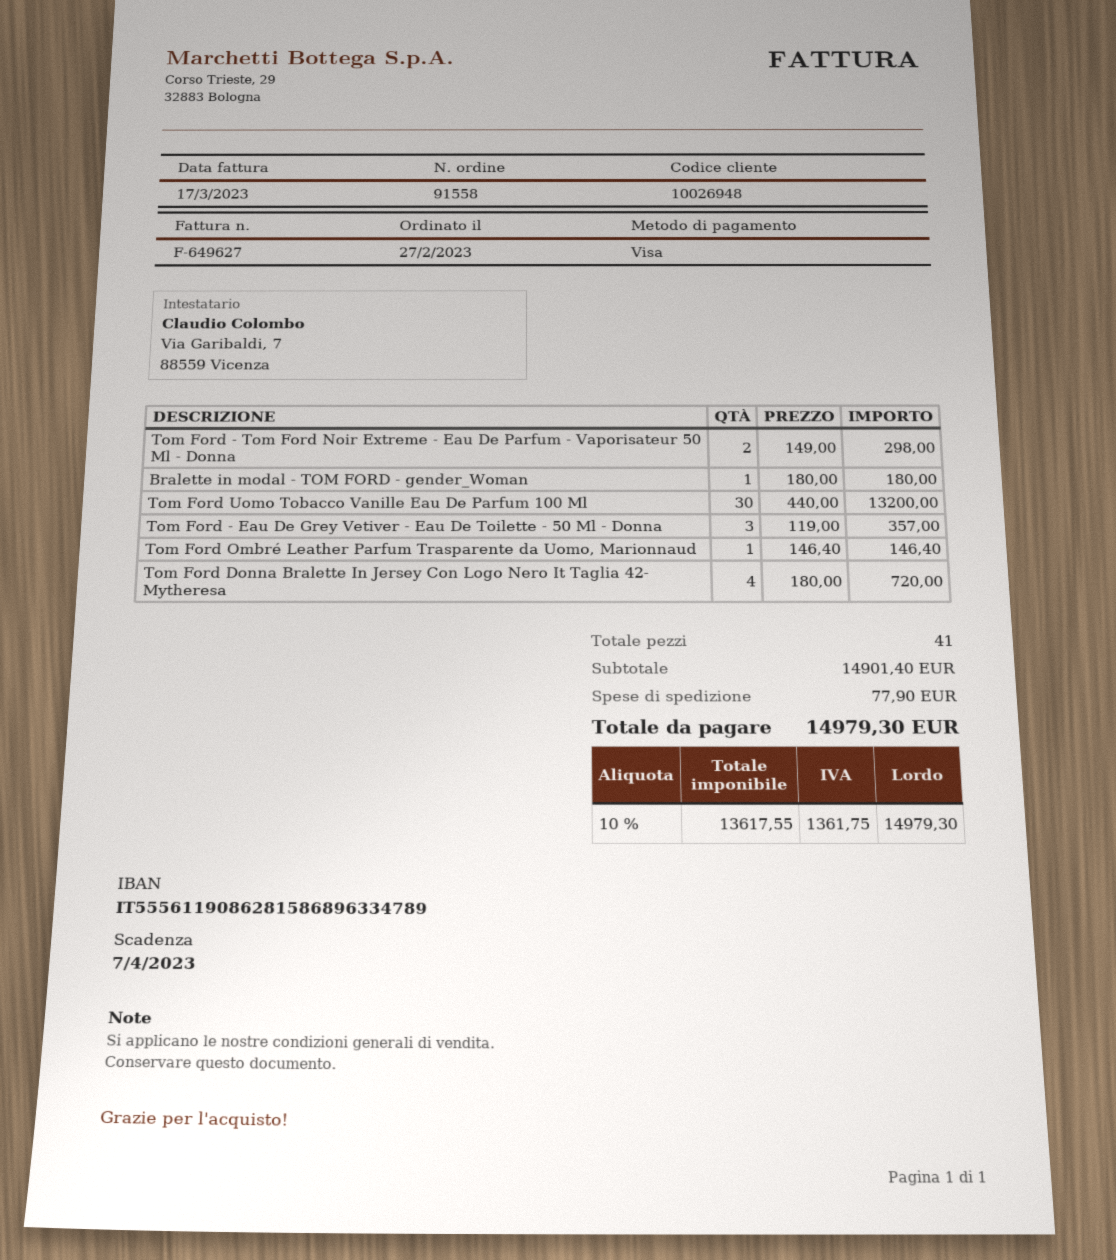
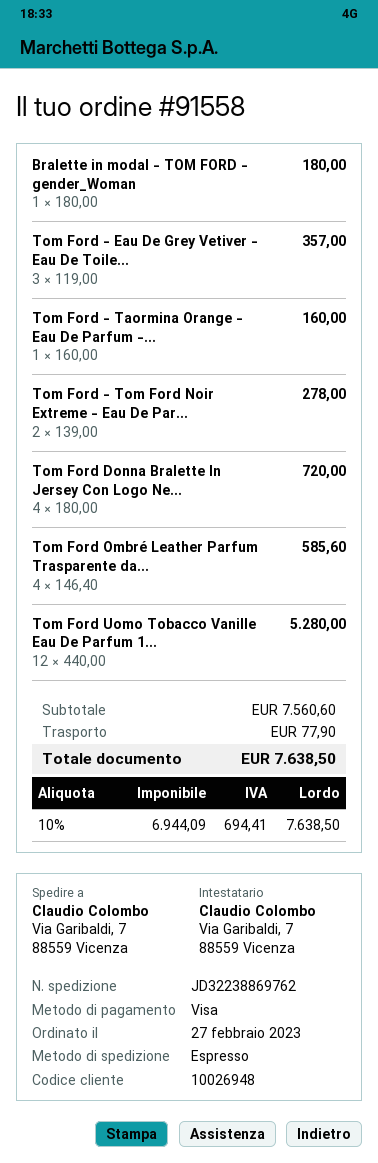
Tom Ford - Tom Ford Noir Extreme - Eau De Parfum - Vaporisateur 50 Ml - Donna: 2 x 149.00 = 298.00 -> 2 x 139.00 = 278.00
Tom Ford Uomo Tobacco Vanille Eau De Parfum 100 Ml: 30 x 440.00 = 13200.00 -> 12 x 440.00 = 5280.00
Tom Ford Ombré Leather Parfum Trasparente da Uomo, Marionnaud: 1 x 146.40 = 146.40 -> 4 x 146.40 = 585.60
Tom Ford - Taormina Orange - Eau De Parfum -...: none -> 1 x 160.00 = 160.00
subtotal: 14901.40 -> 7560.60
net: 13617.55 -> 6944.09
tax: 10% = 1361.75 -> 10% = 694.41
total: 14979.30 -> 7638.50

